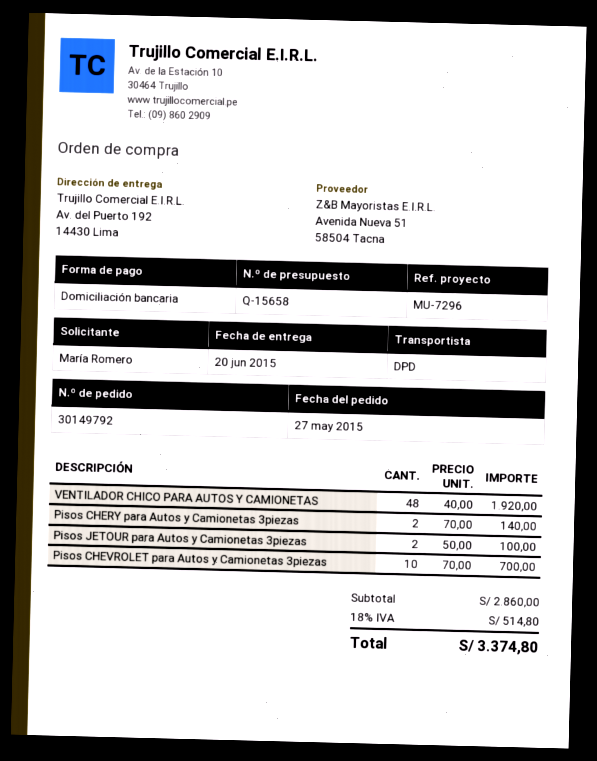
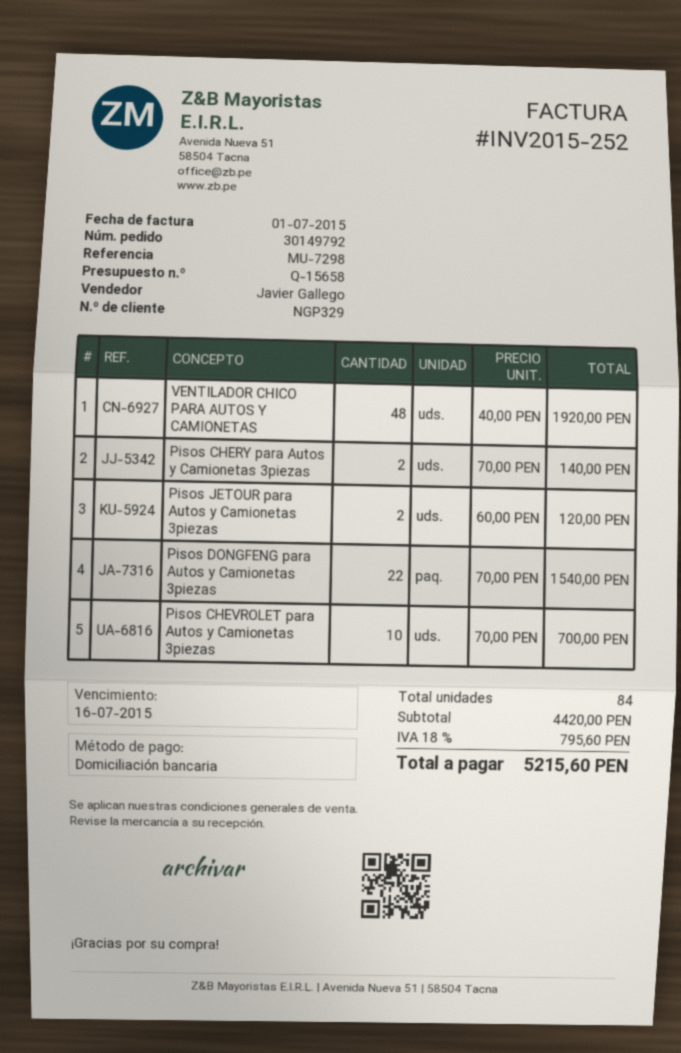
reference: MU-7296 -> MU-7298
Pisos JETOUR para Autos y Camionetas 3piezas: 2 x 50.00 = 100.00 -> 2 x 60.00 = 120.00
Pisos DONGFENG para Autos y Camionetas 3piezas: none -> 22 x 70.00 = 1540.00
subtotal: 2860.00 -> 4420.00
tax: 18% = 514.80 -> 18% = 795.60
total: 3374.80 -> 5215.60

